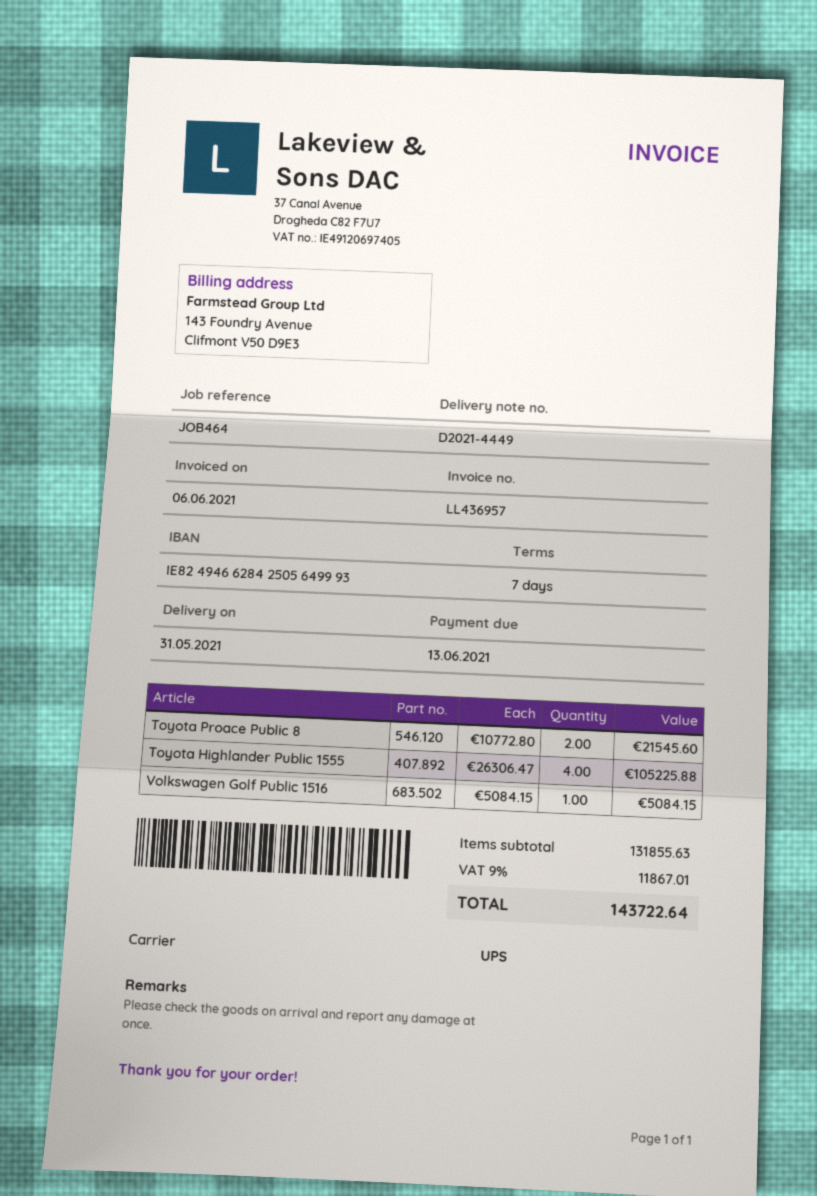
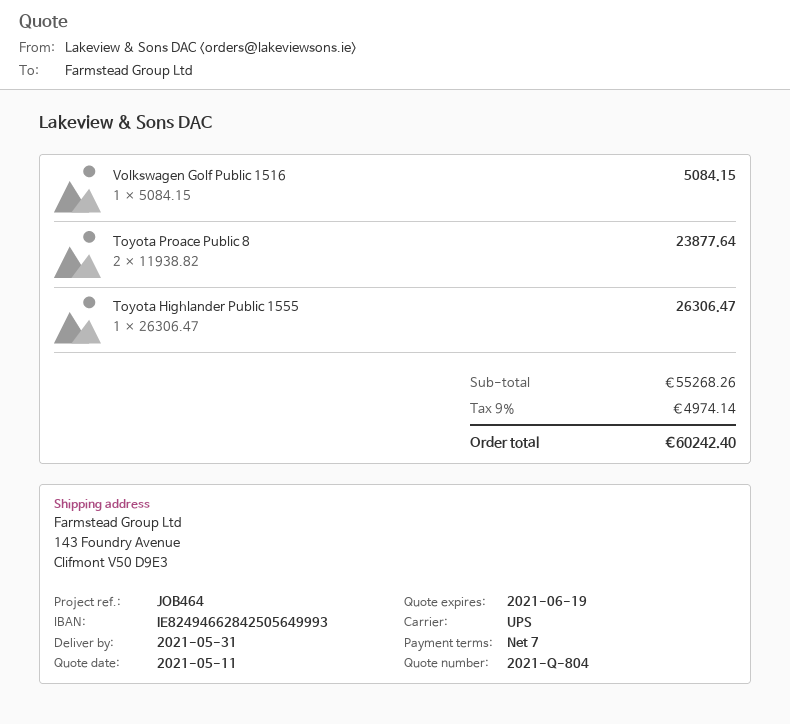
Toyota Proace Public 8: 2 x 10772.80 = 21545.60 -> 2 x 11938.82 = 23877.64
Toyota Highlander Public 1555: 4 x 26306.47 = 105225.88 -> 1 x 26306.47 = 26306.47
subtotal: 131855.63 -> 55268.26
tax: 9% = 11867.01 -> 9% = 4974.14
total: 143722.64 -> 60242.40

